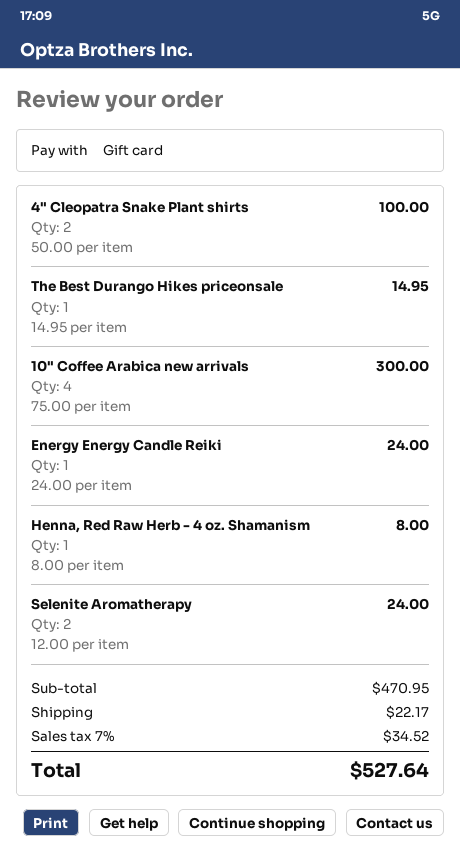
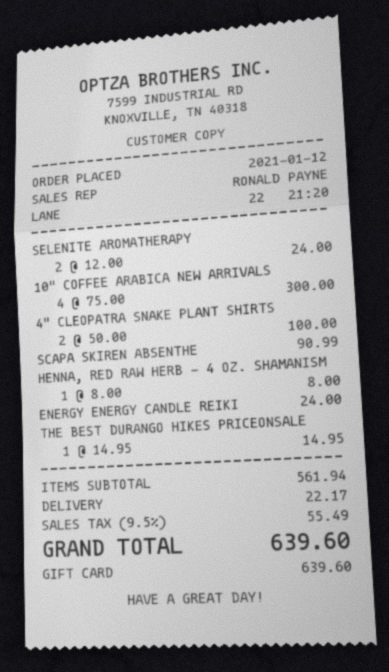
SCAPA SKIREN ABSENTHE: none -> 1 x 90.99 = 90.99
subtotal: 470.95 -> 561.94
tax: 7% = 34.52 -> 9.5% = 55.49
total: 527.64 -> 639.60

